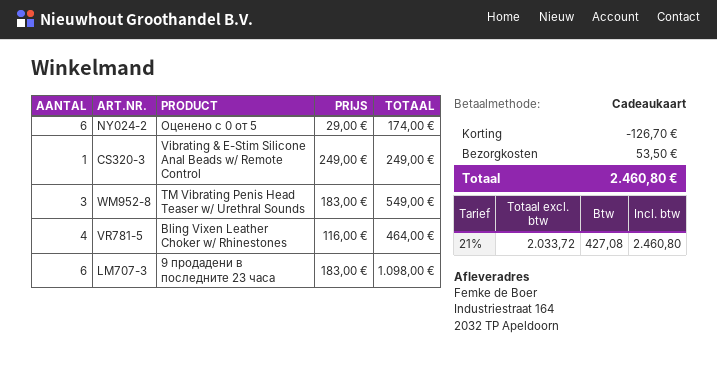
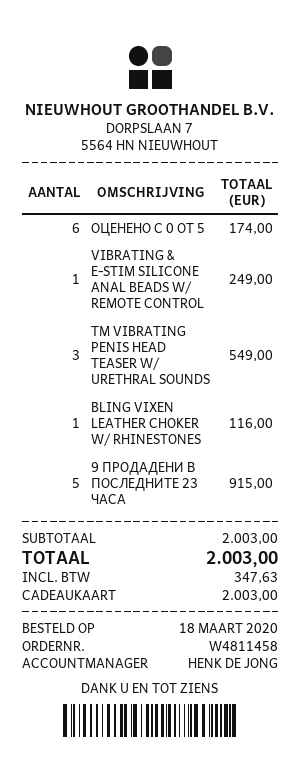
Bling Vixen Leather Choker w/ Rhinestones: 4 for 464.00 -> 1 for 116.00
9 продадени в последните 23 часа: 6 for 1098.00 -> 5 for 915.00
discount: 126.70 -> none
shipping: 53.50 -> none
tax: 427.08 -> 347.63
total: 2460.80 -> 2003.00

